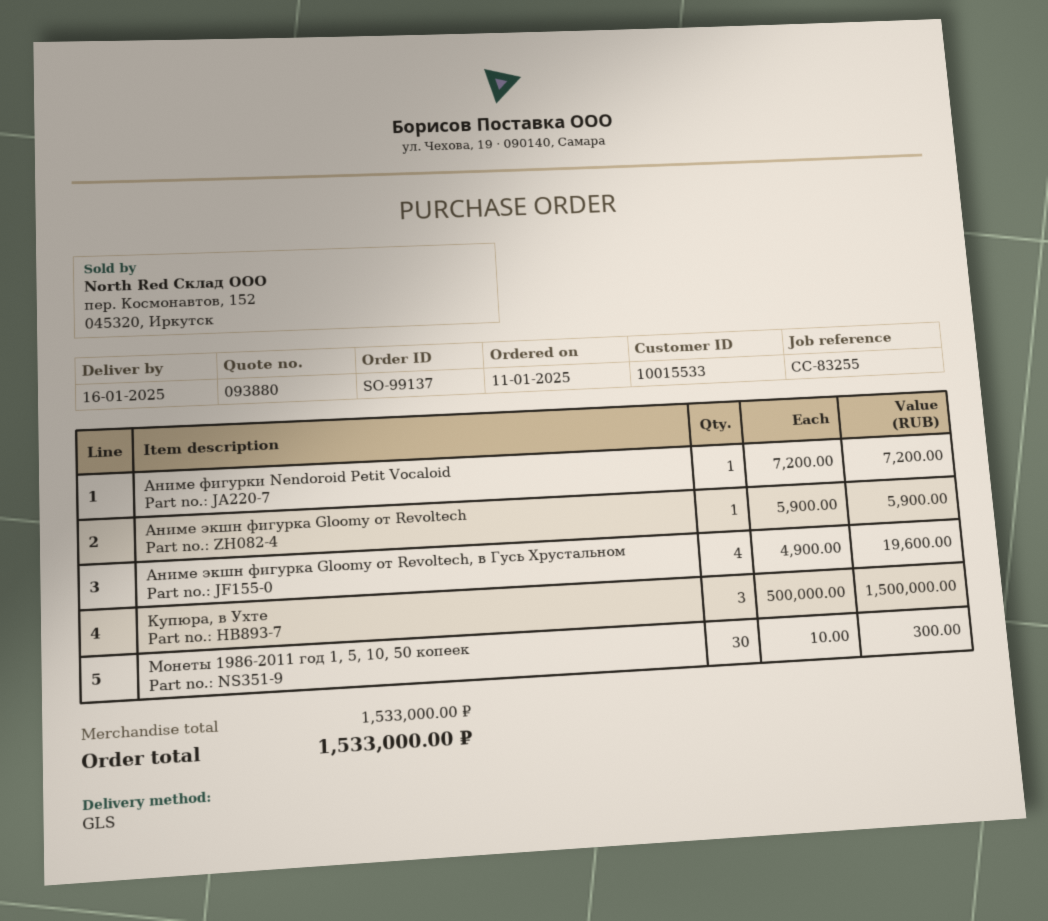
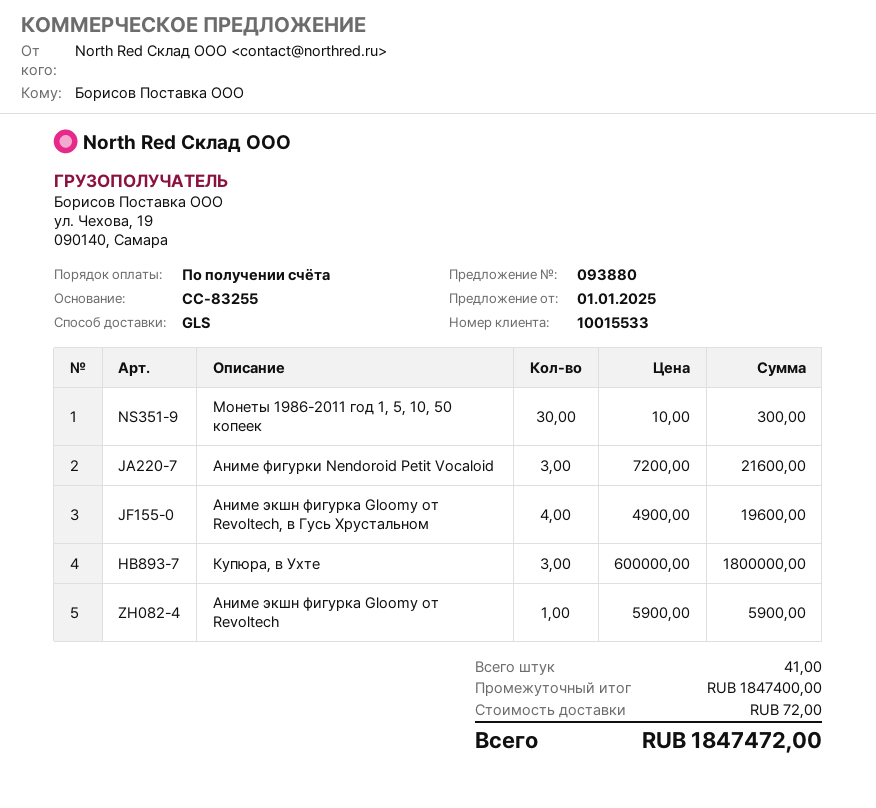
Аниме фигурки Nendoroid Petit Vocaloid: 1 x 7200.00 = 7200.00 -> 3 x 7200.00 = 21600.00
Купюра, в Ухте: 3 x 500000.00 = 1500000.00 -> 3 x 600000.00 = 1800000.00
subtotal: 1533000.00 -> 1847400.00
shipping: none -> 72.00
total: 1533000.00 -> 1847472.00

